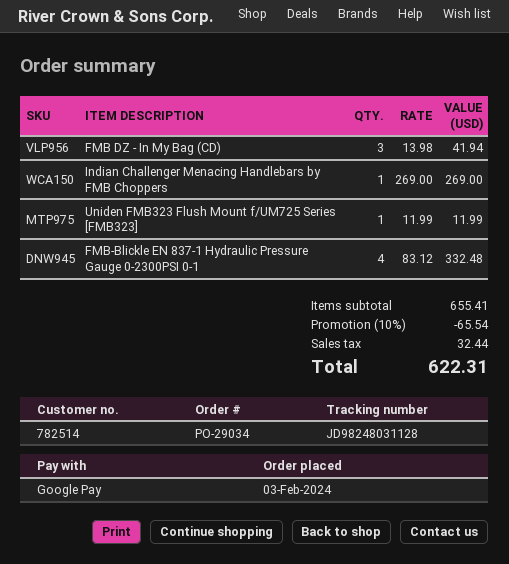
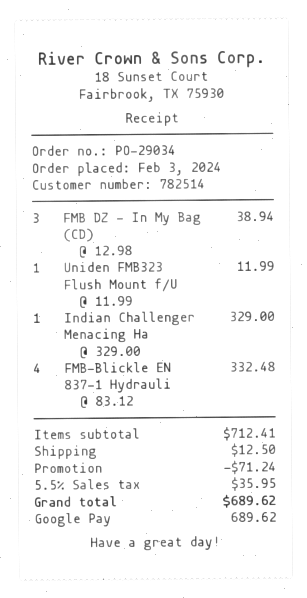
FMB DZ - In My Bag (CD): 3 x 13.98 = 41.94 -> 3 x 12.98 = 38.94
Indian Challenger Menacing Handlebars by FMB Choppers: 1 x 269.00 = 269.00 -> 1 x 329.00 = 329.00
subtotal: 655.41 -> 712.41
discount: 65.54 -> 71.24
shipping: none -> 12.50
tax: 32.44 -> 35.95
total: 622.31 -> 689.62

